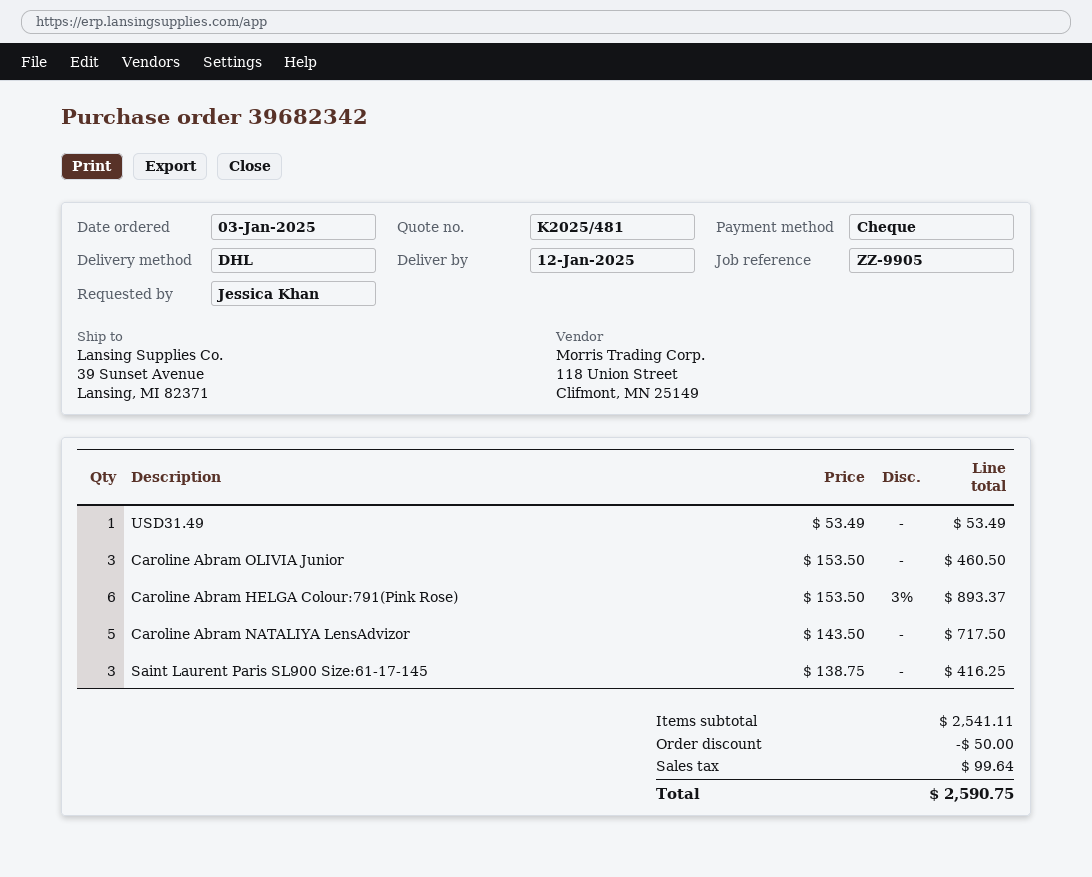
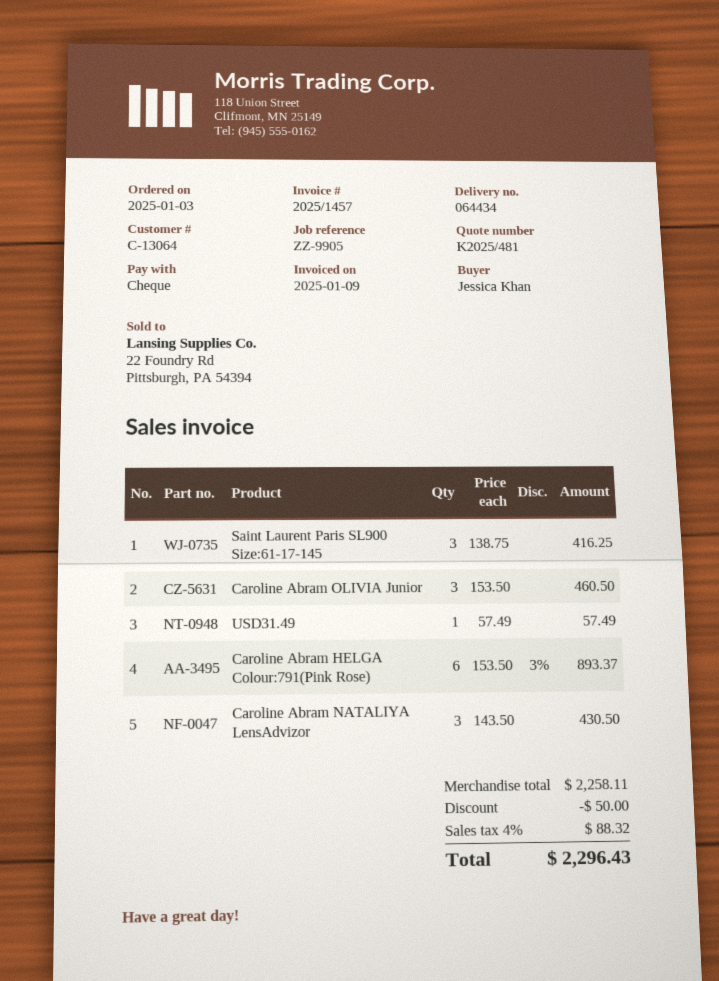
USD31.49: 1 x 53.49 = 53.49 -> 1 x 57.49 = 57.49
Caroline Abram NATALIYA LensAdvizor: 5 x 143.50 = 717.50 -> 3 x 143.50 = 430.50
subtotal: 2541.11 -> 2258.11
tax: 99.64 -> 88.32
total: 2590.75 -> 2296.43

